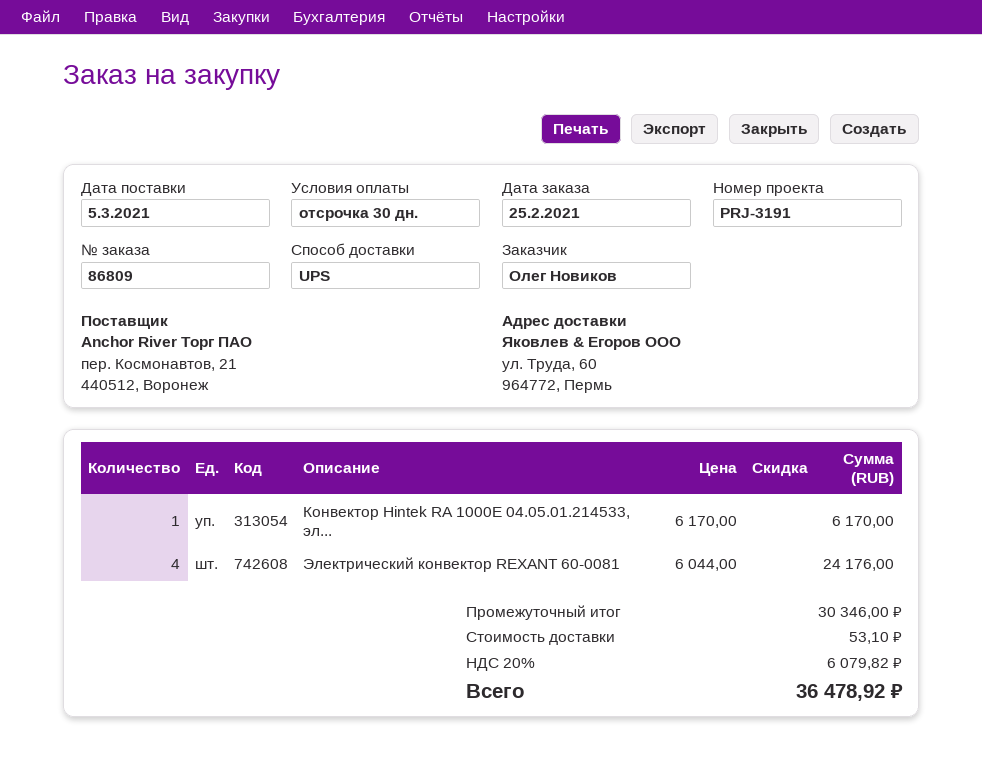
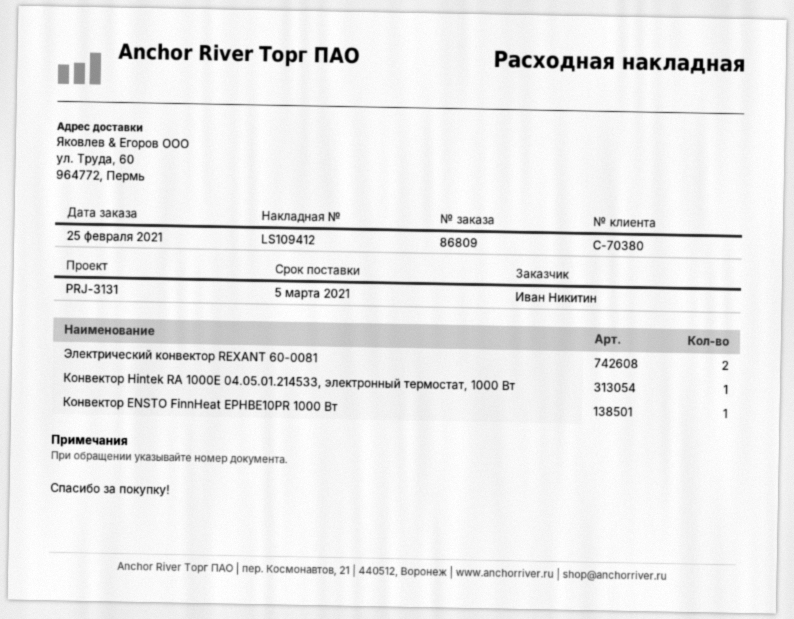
reference: PRJ-3191 -> PRJ-3131
ordered by: Олег Новиков -> Иван Никитин
Электрический конвектор REXANT 60-0081: 4 -> 2
Конвектор ENSTO FinnHeat EPHBE10PR 1000 Вт: none -> 1

